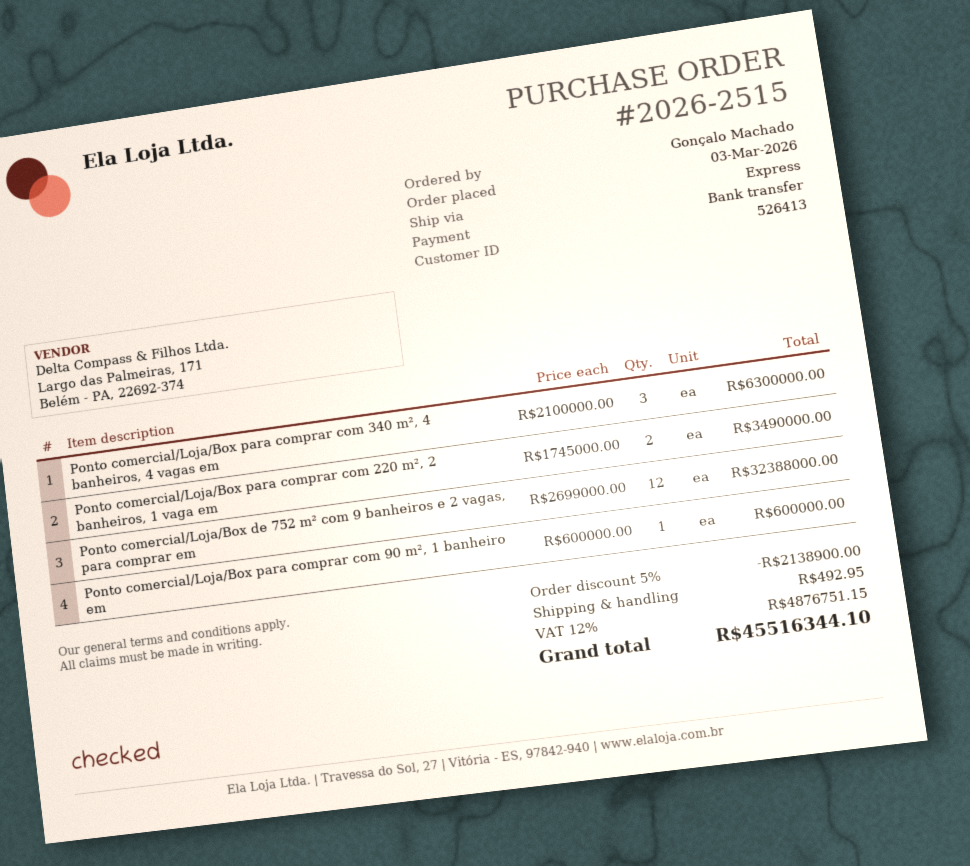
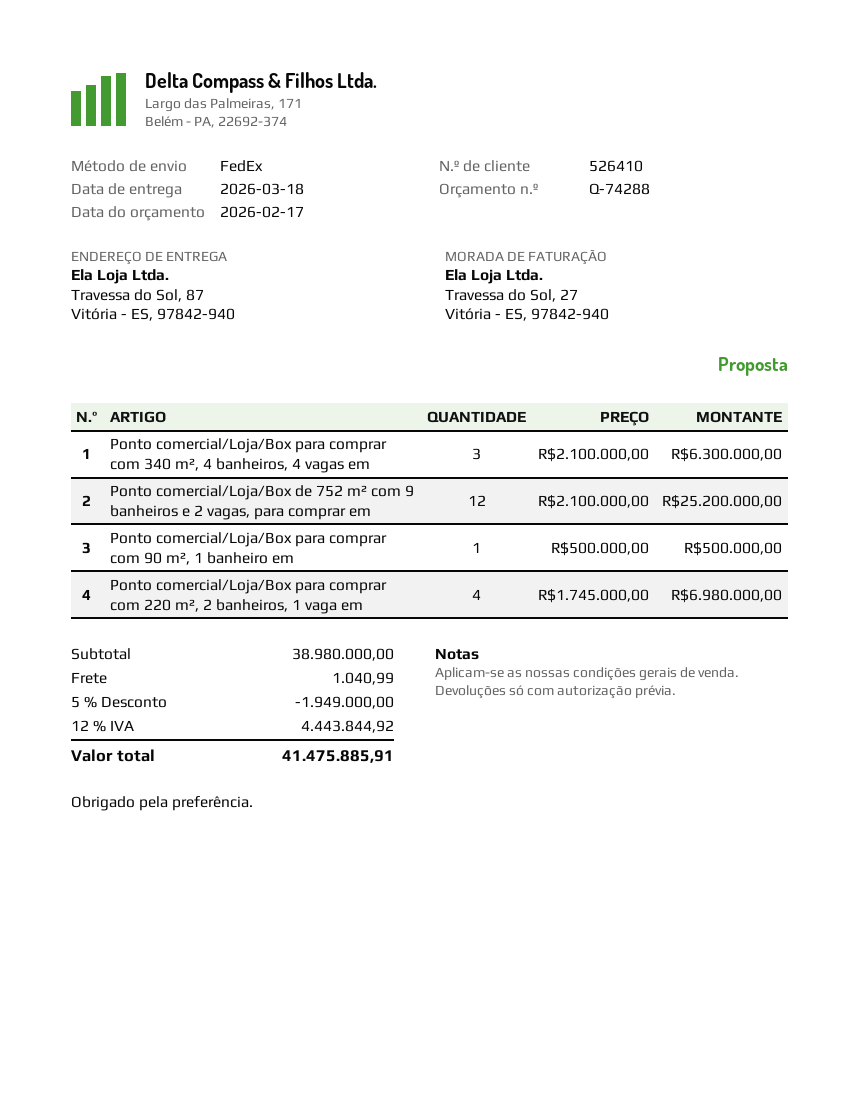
customer number: 526413 -> 526410
shipping method: express -> FedEx
Ponto comercial/Loja/Box para comprar com 220 m², 2 banheiros, 1 vaga em: 2 x 1745000.00 = 3490000.00 -> 4 x 1745000.00 = 6980000.00
Ponto comercial/Loja/Box de 752 m² com 9 banheiros e 2 vagas, para comprar em: 12 x 2699000.00 = 32388000.00 -> 12 x 2100000.00 = 25200000.00
Ponto comercial/Loja/Box para comprar com 90 m², 1 banheiro em: 1 x 600000.00 = 600000.00 -> 1 x 500000.00 = 500000.00
discount: 5% = 2138900.00 -> 5% = 1949000.00
shipping: 492.95 -> 1040.99
tax: 12% = 4876751.15 -> 12% = 4443844.92
total: 45516344.10 -> 41475885.91

